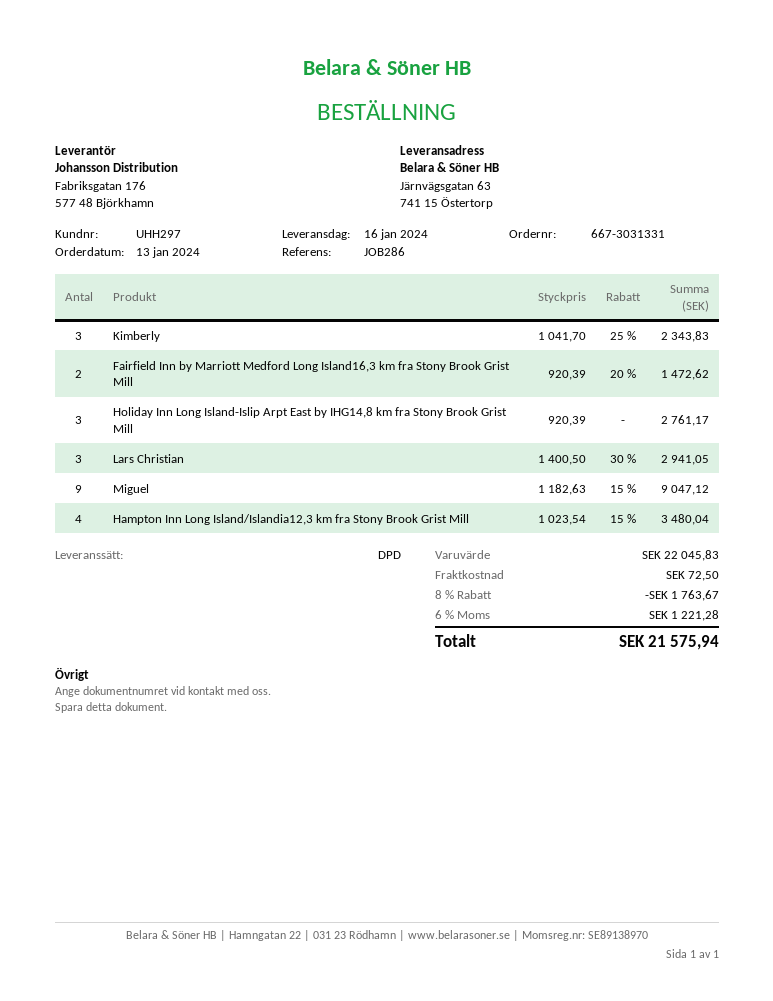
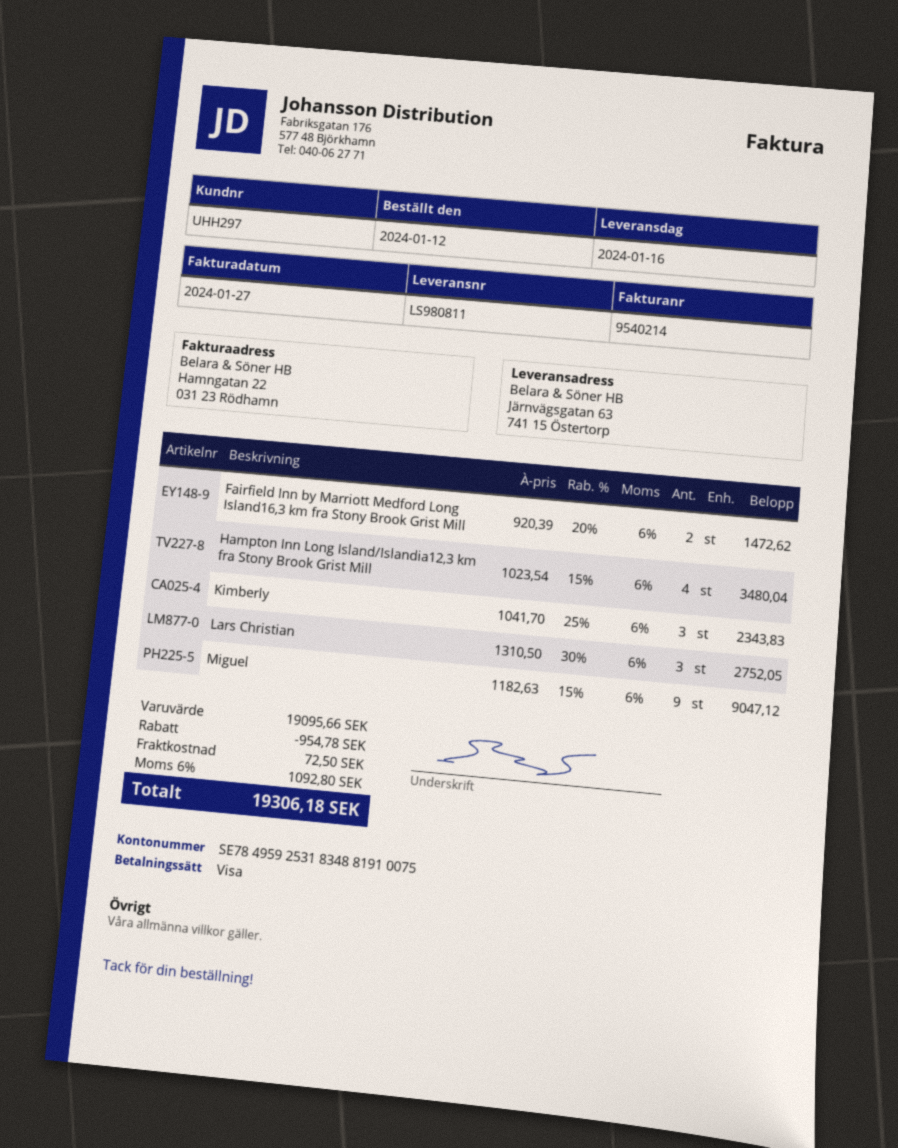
order date: 2024-01-13 -> 2024-01-12
Holiday Inn Long Island-Islip Arpt East by IHG14,8 km fra Stony Brook Grist Mill: 3 x 920.39 = 2761.17 -> none
Lars Christian: 3 x 1400.50 - 30% = 2941.05 -> 3 x 1310.50 - 30% = 2752.05
subtotal: 22045.83 -> 19095.66
discount: 1763.67 -> 954.78
tax: 6% = 1221.28 -> 6% = 1092.80
total: 21575.94 -> 19306.18

